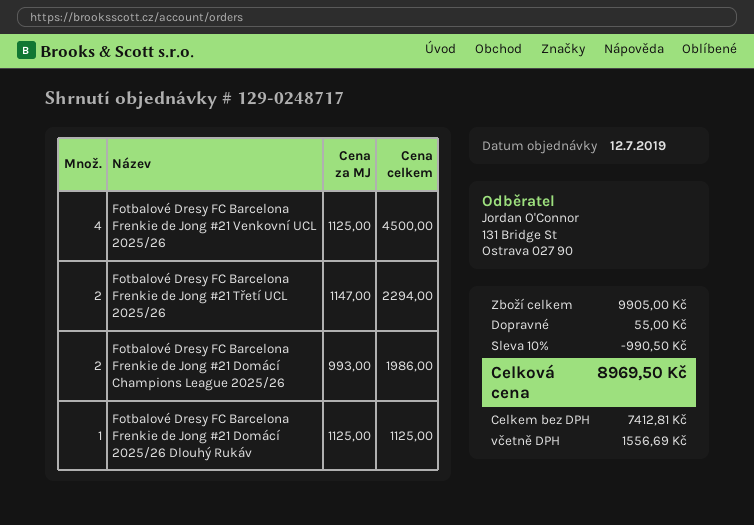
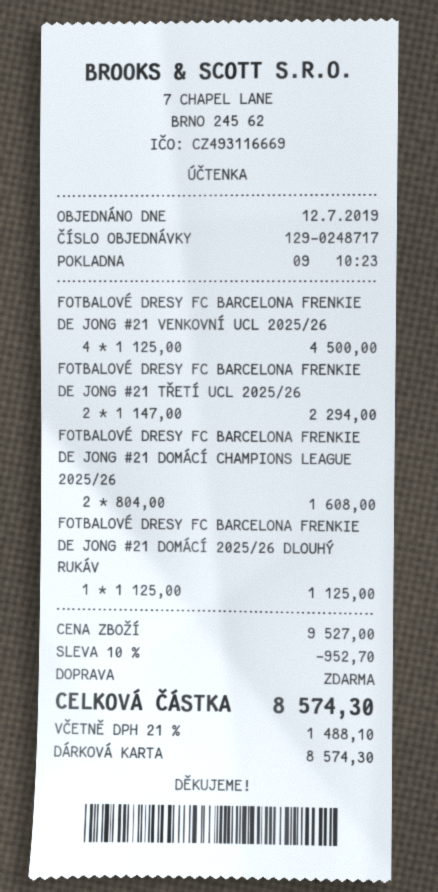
Fotbalové Dresy FC Barcelona Frenkie de Jong #21 Domácí Champions League 2025/26: 2 x 993.00 = 1986.00 -> 2 x 804.00 = 1608.00
subtotal: 9905.00 -> 9527.00
discount: 10% = 990.50 -> 10% = 952.70
shipping: 55.00 -> 0.00
tax: 1556.69 -> 1488.10
total: 8969.50 -> 8574.30

